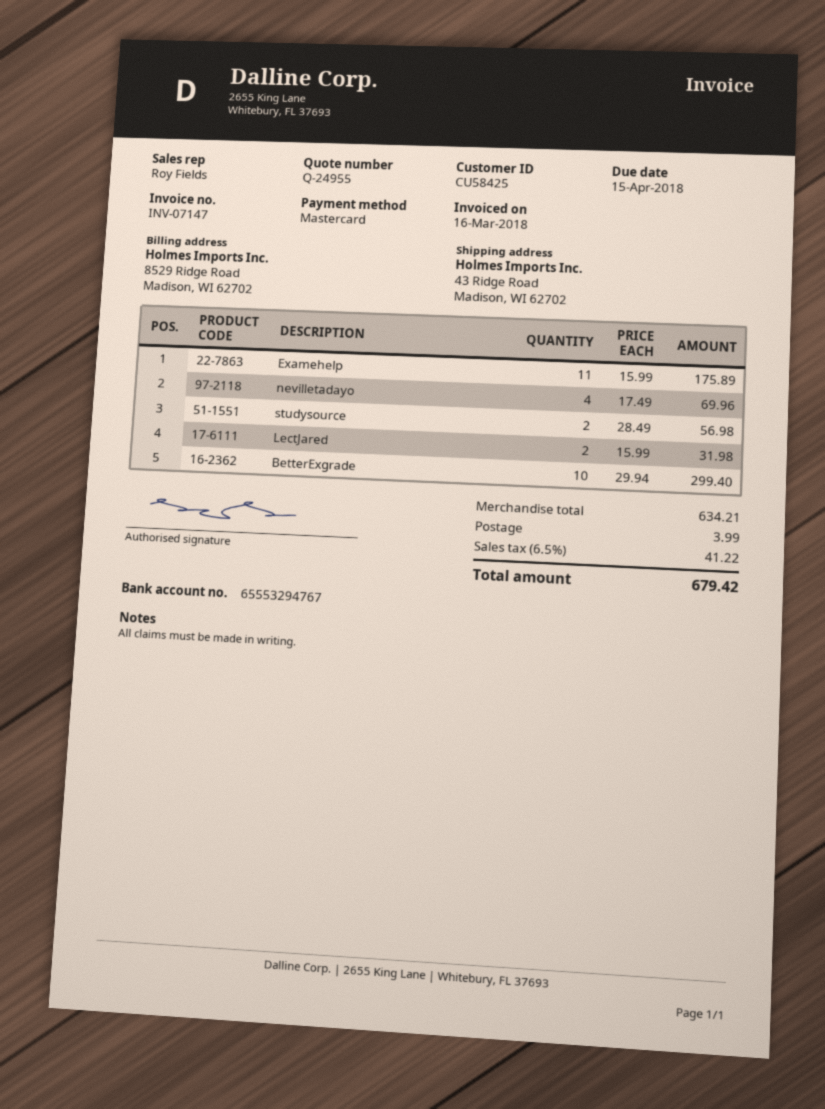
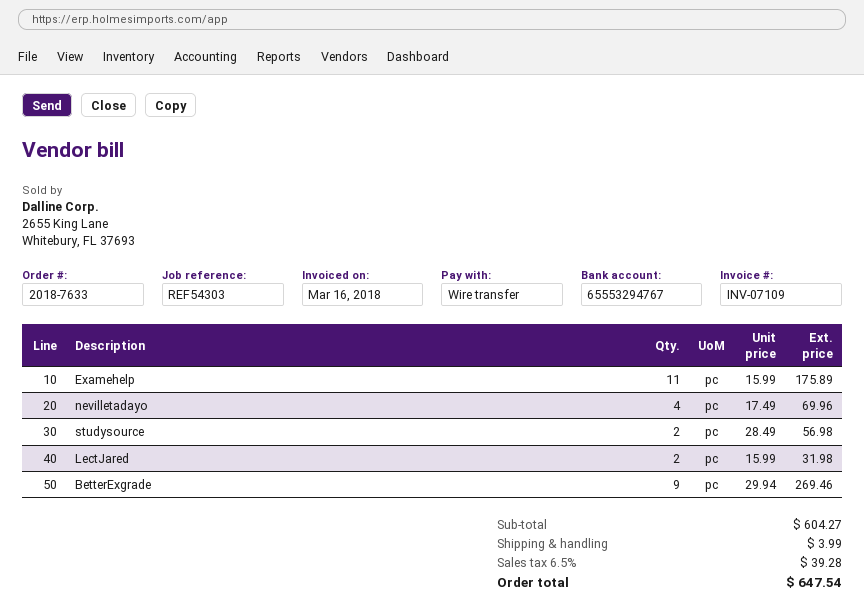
invoice number: INV-07147 -> INV-07109
payment method: Mastercard -> bank transfer
BetterExgrade: 10 x 29.94 = 299.40 -> 9 x 29.94 = 269.46
subtotal: 634.21 -> 604.27
tax: 6.5% = 41.22 -> 6.5% = 39.28
total: 679.42 -> 647.54

